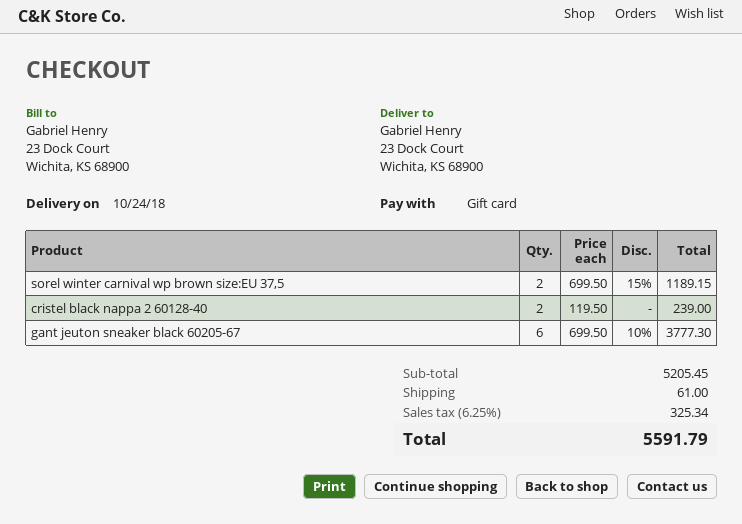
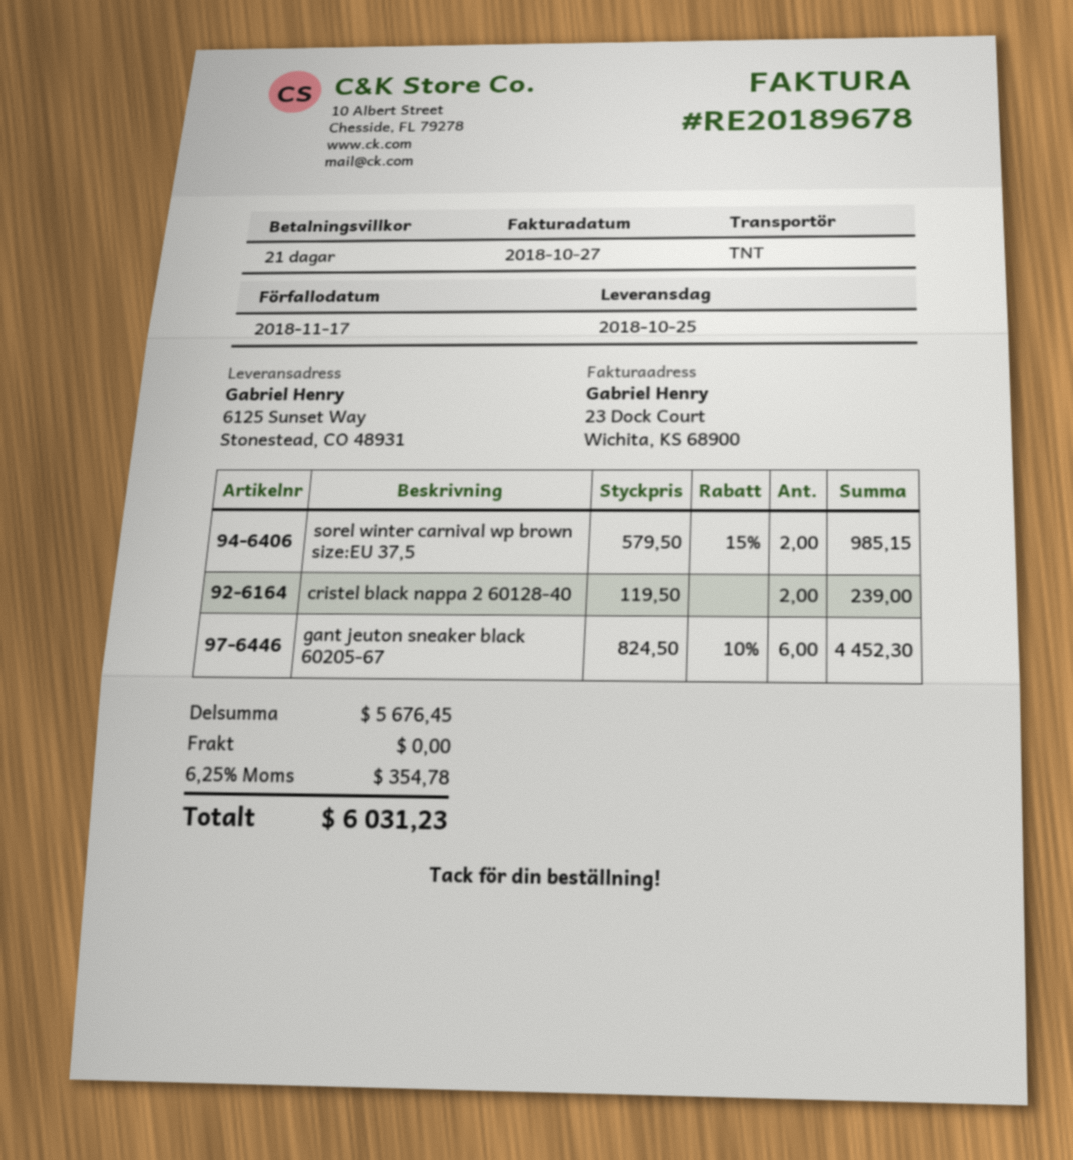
delivery date: 2018-10-24 -> 2018-10-25
ship to: 23 Dock Court, Wichita, KS 68900 -> 6125 Sunset Way, Stonestead, CO 48931
sorel winter carnival wp brown size:EU 37,5: 2 x 699.50 - 15% = 1189.15 -> 2 x 579.50 - 15% = 985.15
gant jeuton sneaker black 60205-67: 6 x 699.50 - 10% = 3777.30 -> 6 x 824.50 - 10% = 4452.30
subtotal: 5205.45 -> 5676.45
shipping: 61.00 -> 0.00
tax: 6.25% = 325.34 -> 6.25% = 354.78
total: 5591.79 -> 6031.23

